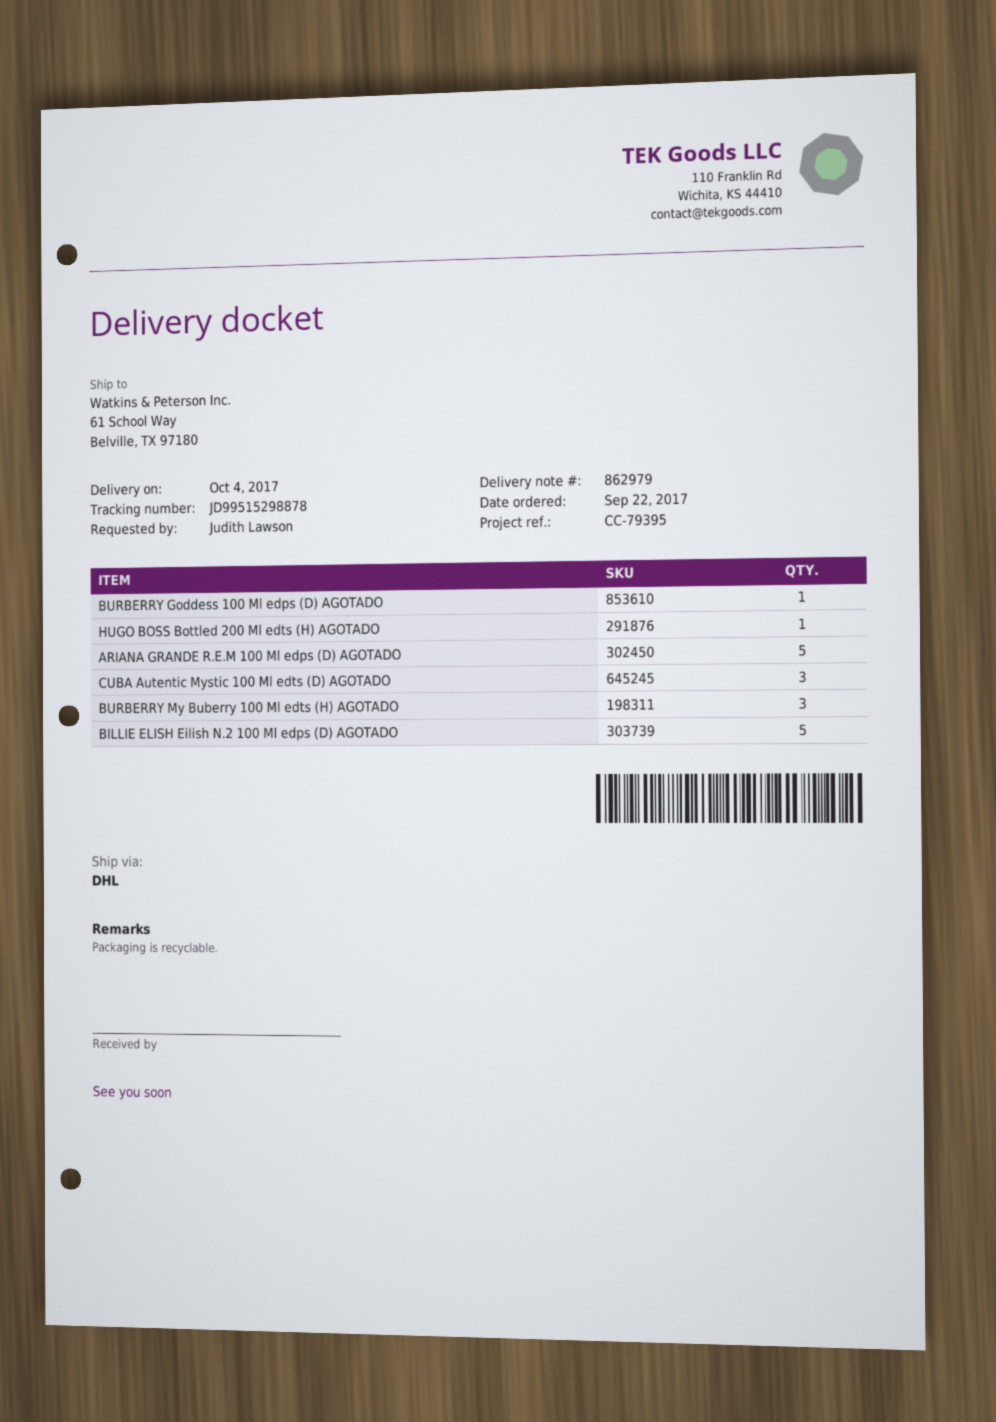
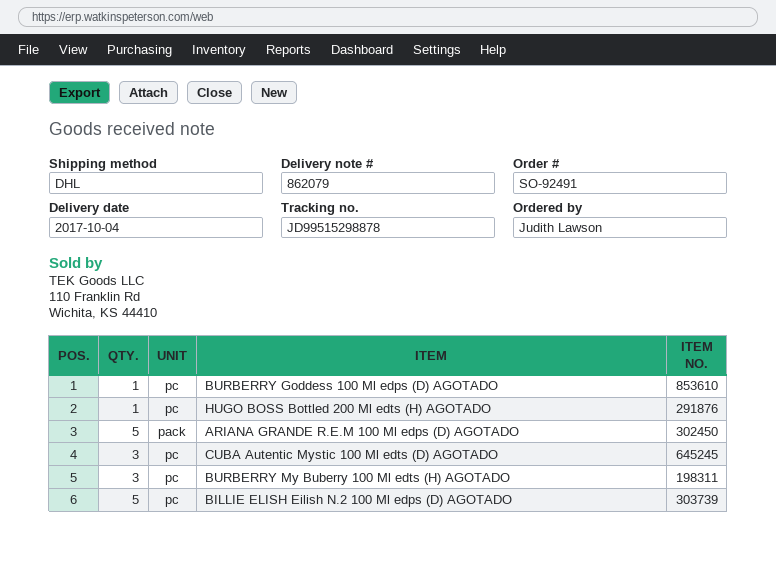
delivery note number: 862979 -> 862079

